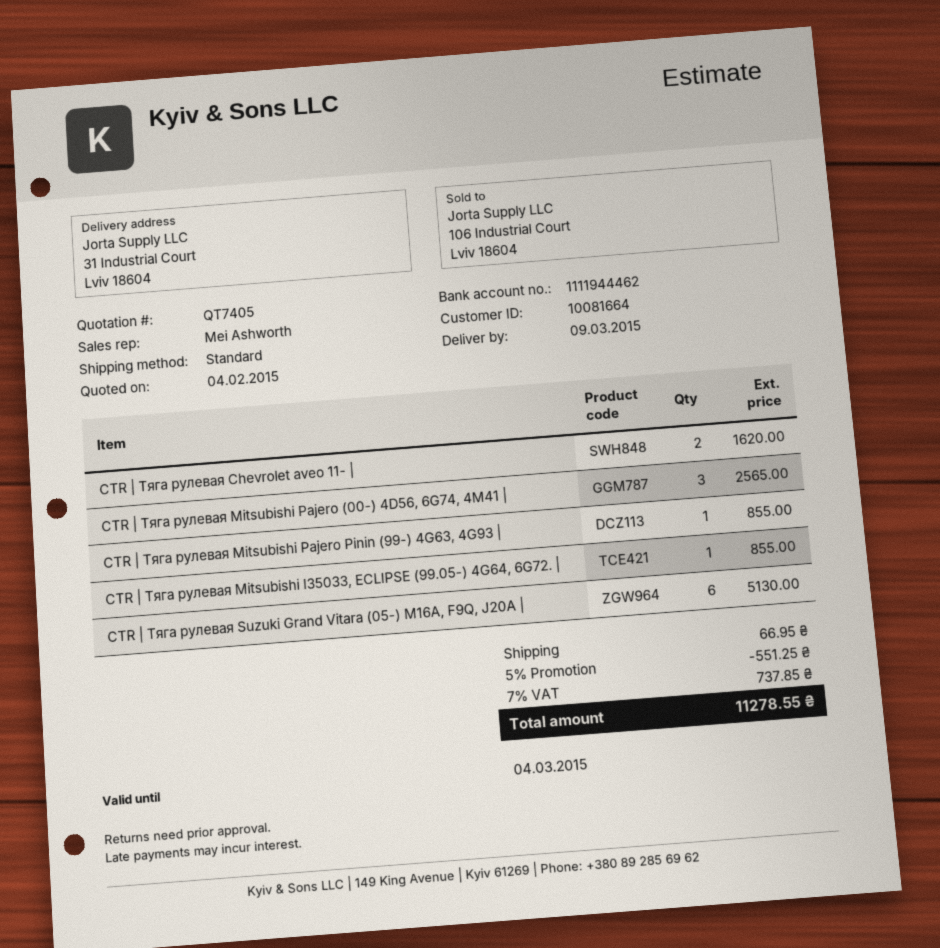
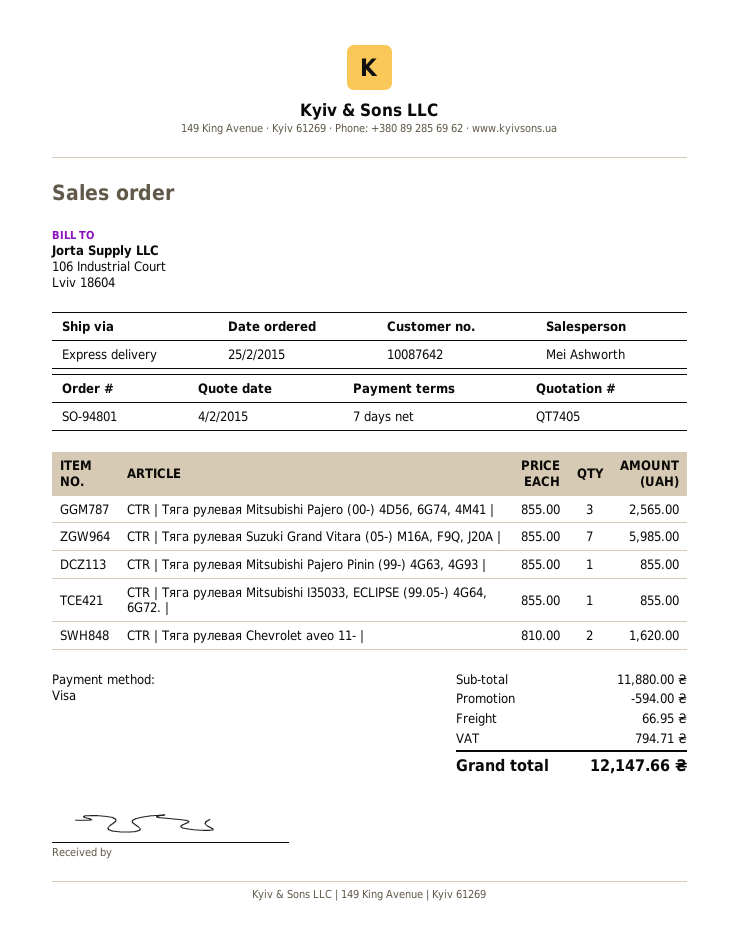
customer number: 10081664 -> 10087642
shipping method: standard -> express
CTR | Тяга рулевая Suzuki Grand Vitara (05-) M16A, F9Q, J20A |: 6 for 5130.00 -> 7 for 5985.00
discount: 551.25 -> 594.00
tax: 737.85 -> 794.71
total: 11278.55 -> 12147.66

